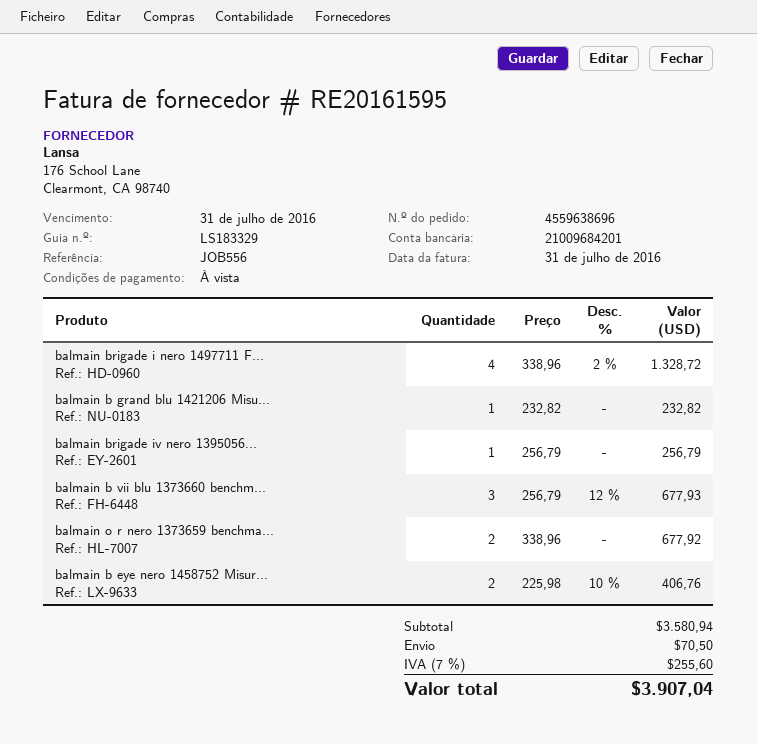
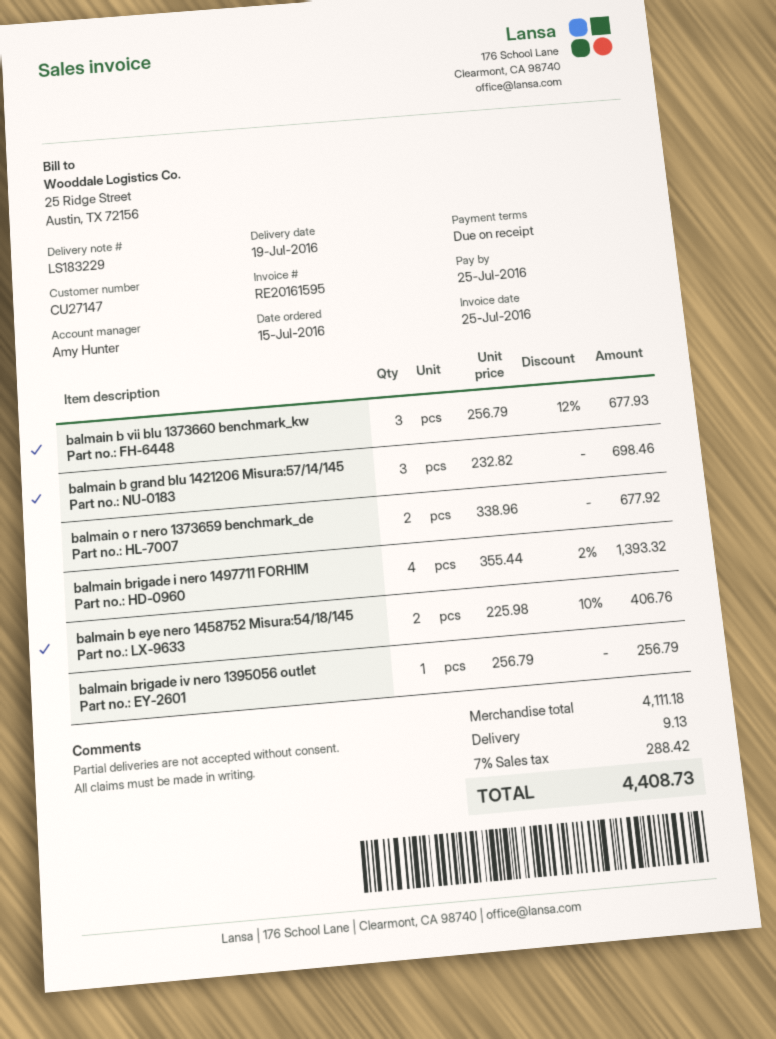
delivery note number: LS183329 -> LS183229
invoice date: 2016-07-31 -> 2016-07-25
due date: 2016-07-31 -> 2016-07-25
balmain brigade i nero 1497711 F...: 4 x 338.96 - 2% = 1328.72 -> 4 x 355.44 - 2% = 1393.32
balmain b grand blu 1421206 Misu...: 1 x 232.82 = 232.82 -> 3 x 232.82 = 698.46
subtotal: 3580.94 -> 4111.18
shipping: 70.50 -> 9.13
tax: 7% = 255.60 -> 7% = 288.42
total: 3907.04 -> 4408.73

